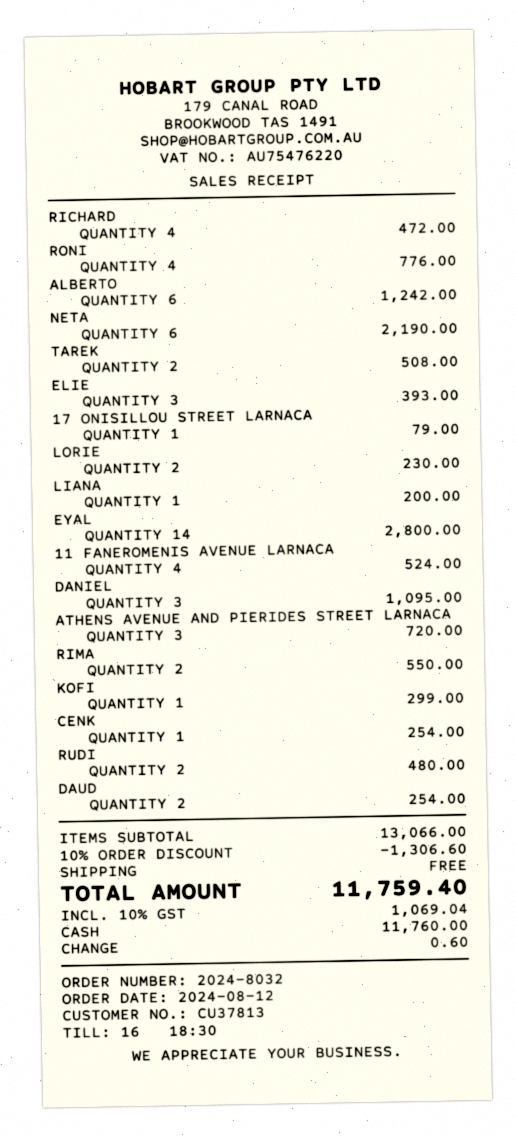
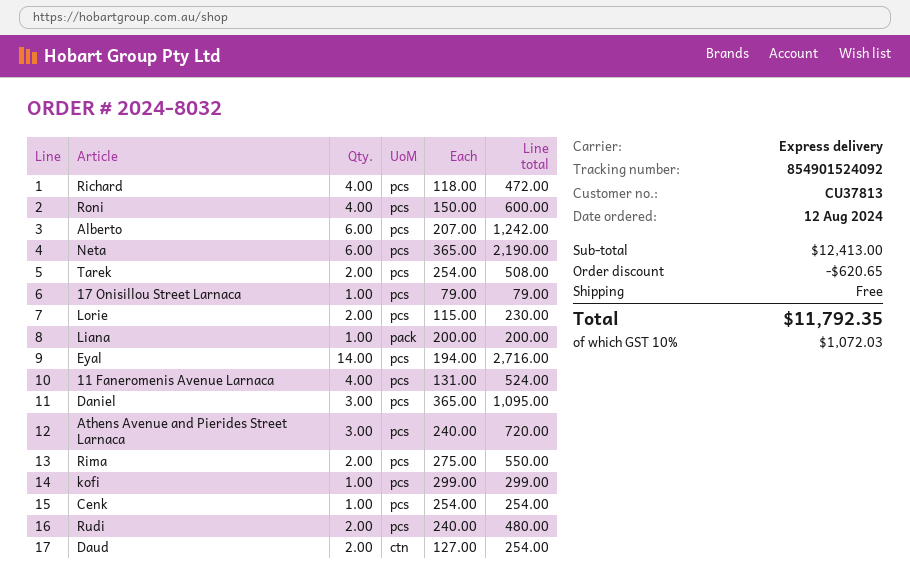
RONI: 4 for 776.00 -> 4 for 600.00
ELIE: 3 for 393.00 -> none
EYAL: 14 for 2800.00 -> 14 for 2716.00
subtotal: 13066.00 -> 12413.00
discount: 1306.60 -> 620.65
tax: 10% = 1069.04 -> 10% = 1072.03
total: 11759.40 -> 11792.35

